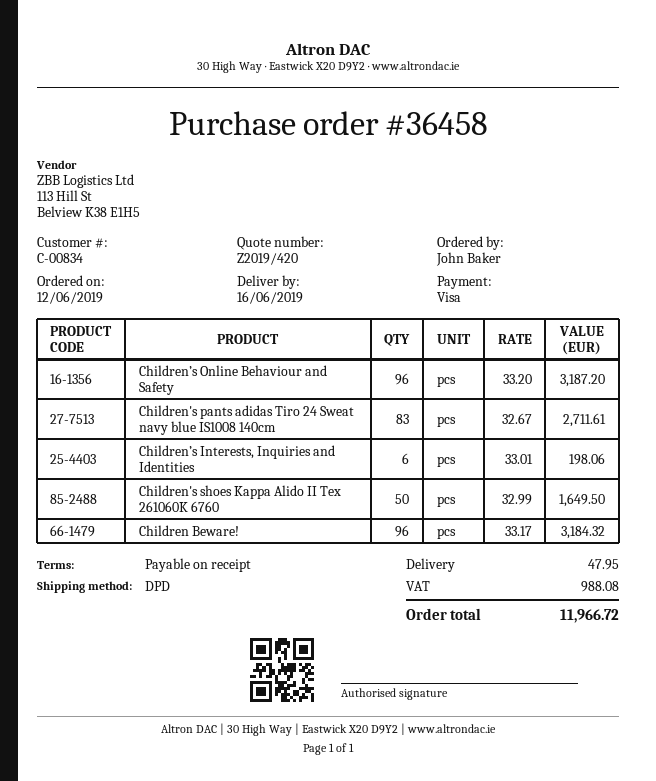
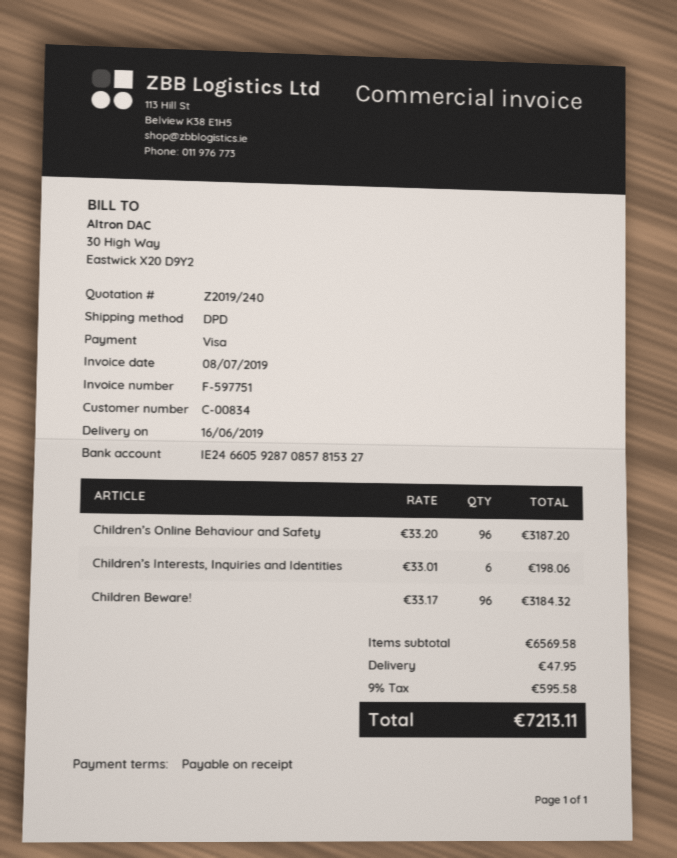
quote number: Z2019/420 -> Z2019/240
Children's pants adidas Tiro 24 Sweat navy blue IS1008 140cm: 83 x 32.67 = 2711.61 -> none
Children's shoes Kappa Alido II Tex 261060K 6760: 50 x 32.99 = 1649.50 -> none
tax: 988.08 -> 595.58
total: 11966.72 -> 7213.11

